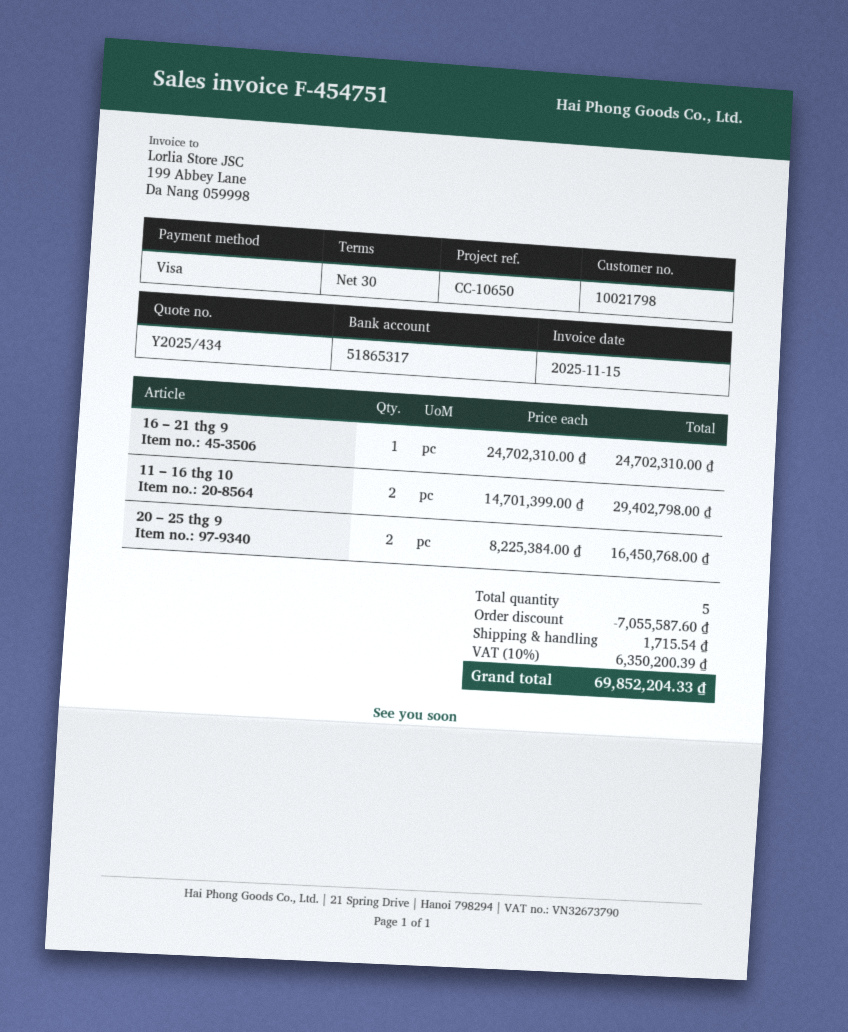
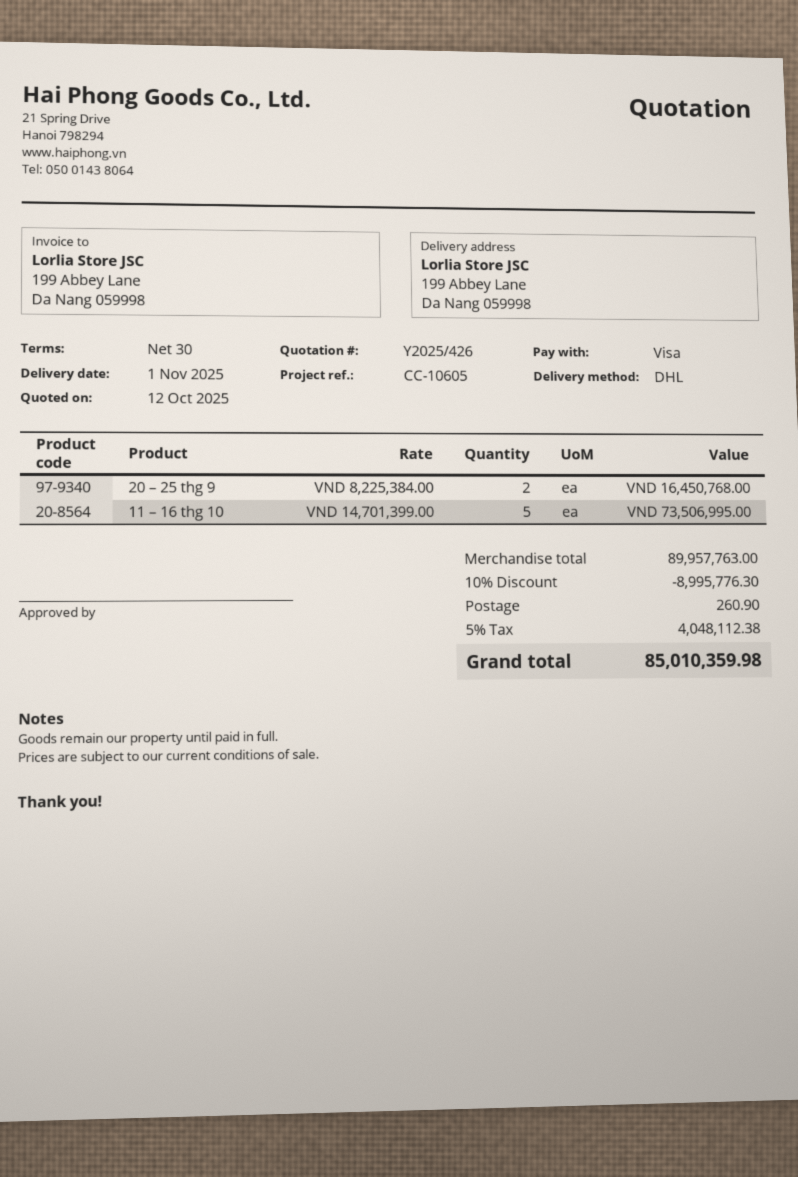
quote number: Y2025/434 -> Y2025/426
reference: CC-10650 -> CC-10605
16 – 21 thg 9: 1 x 24702310.00 = 24702310.00 -> none
11 – 16 thg 10: 2 x 14701399.00 = 29402798.00 -> 5 x 14701399.00 = 73506995.00
discount: 7055587.60 -> 8995776.30
shipping: 1715.54 -> 260.90
tax: 10% = 6350200.39 -> 5% = 4048112.38
total: 69852204.33 -> 85010359.98

